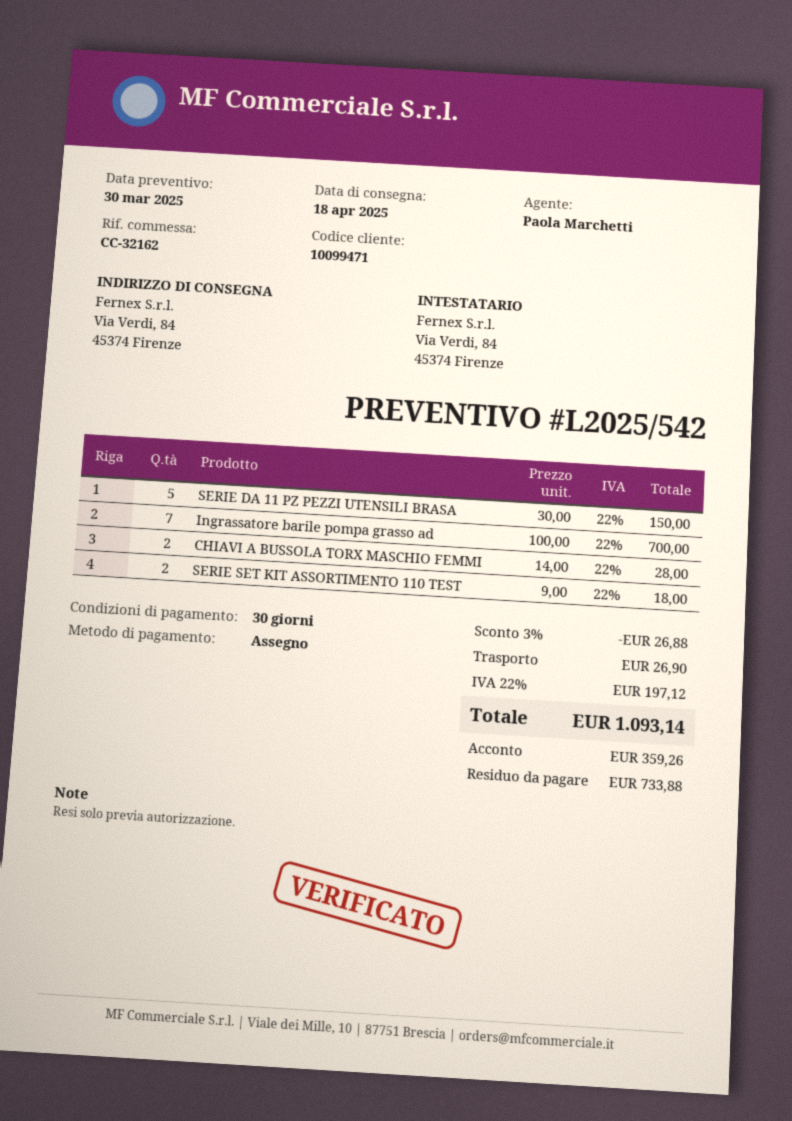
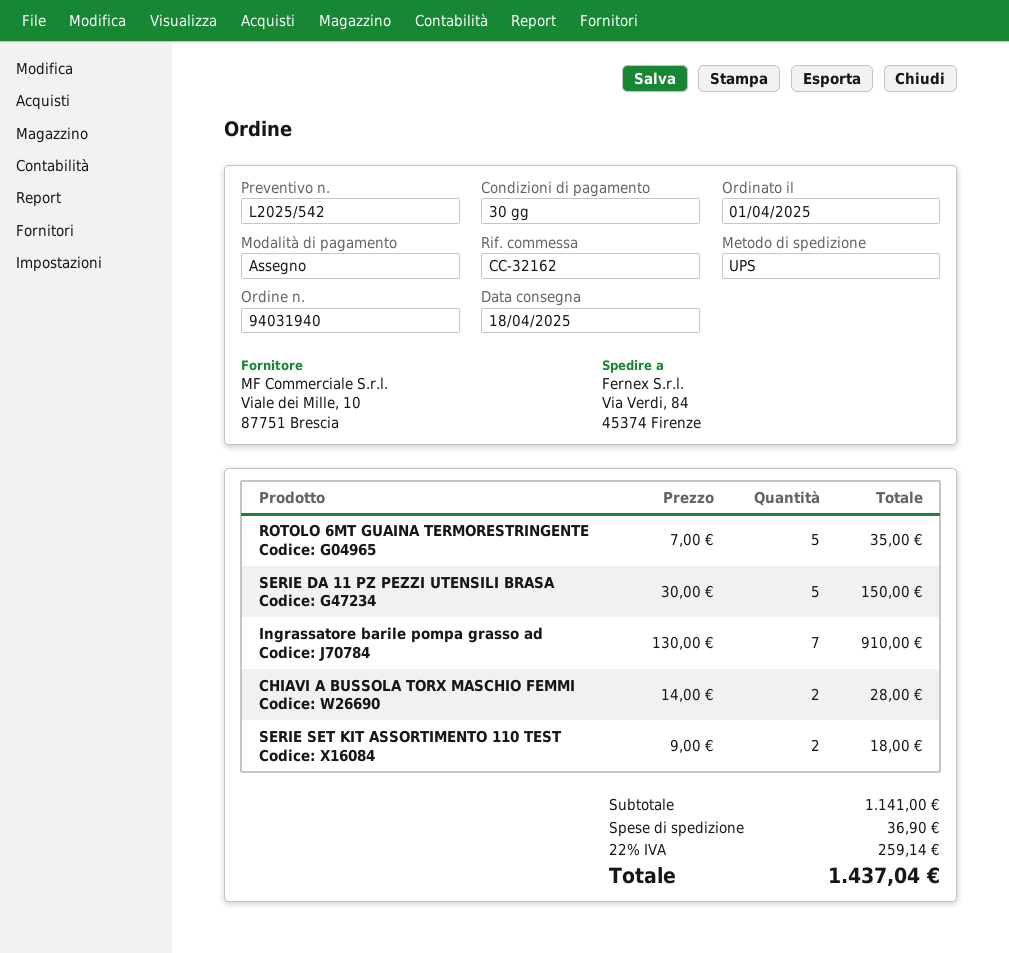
Ingrassatore barile pompa grasso ad: 7 x 100.00 = 700.00 -> 7 x 130.00 = 910.00
ROTOLO 6MT GUAINA TERMORESTRINGENTE: none -> 5 x 7.00 = 35.00
discount: 3% = 26.88 -> none
shipping: 26.90 -> 36.90
tax: 22% = 197.12 -> 22% = 259.14
total: 1093.14 -> 1437.04

